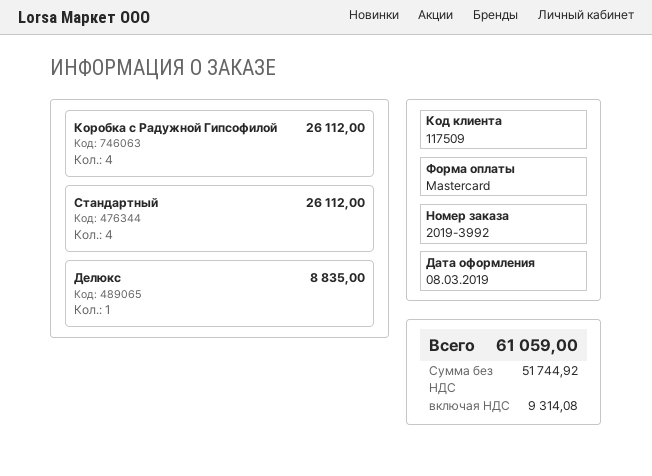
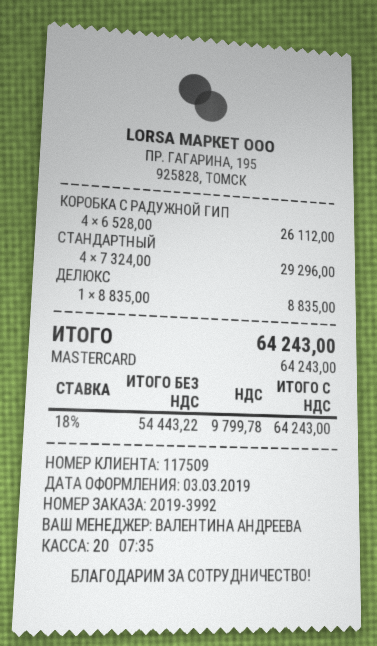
order date: 2019-03-08 -> 2019-03-03
Стандартный: 4 for 26112.00 -> 4 for 29296.00
net: 51744.92 -> 54443.22
tax: 9314.08 -> 9799.78
total: 61059.00 -> 64243.00

